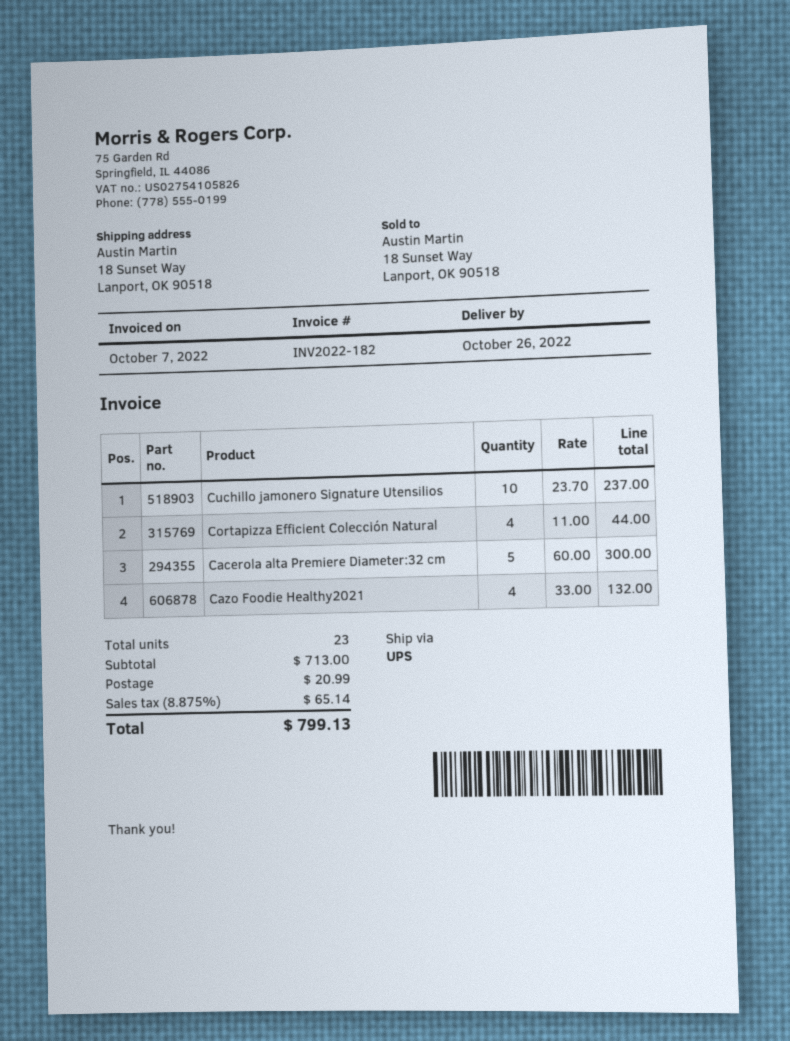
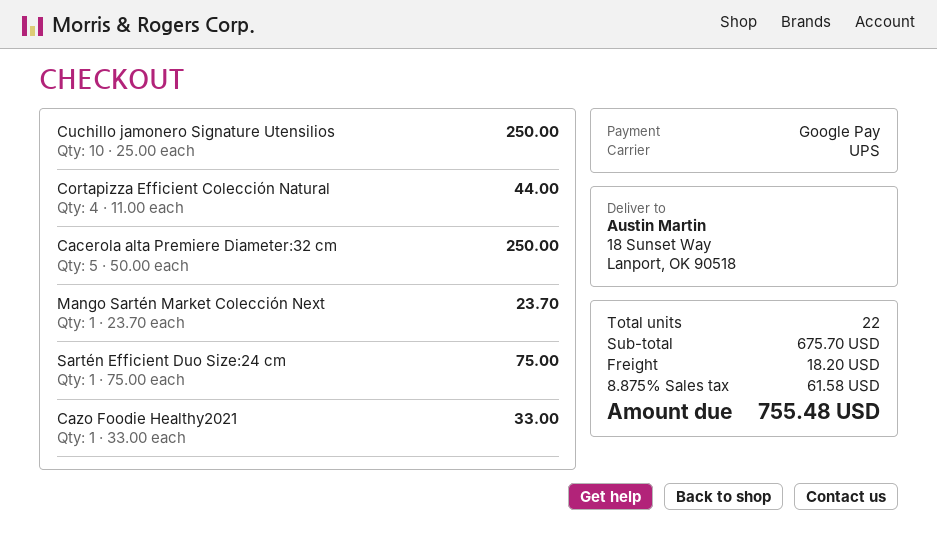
Cuchillo jamonero Signature Utensilios: 10 x 23.70 = 237.00 -> 10 x 25.00 = 250.00
Cacerola alta Premiere Diameter:32 cm: 5 x 60.00 = 300.00 -> 5 x 50.00 = 250.00
Cazo Foodie Healthy2021: 4 x 33.00 = 132.00 -> 1 x 33.00 = 33.00
Mango Sartén Market Colección Next: none -> 1 x 23.70 = 23.70
Sartén Efficient Duo Size:24 cm: none -> 1 x 75.00 = 75.00
total quantity: 23 -> 22
subtotal: 713.00 -> 675.70
shipping: 20.99 -> 18.20
tax: 8.875% = 65.14 -> 8.875% = 61.58
total: 799.13 -> 755.48

